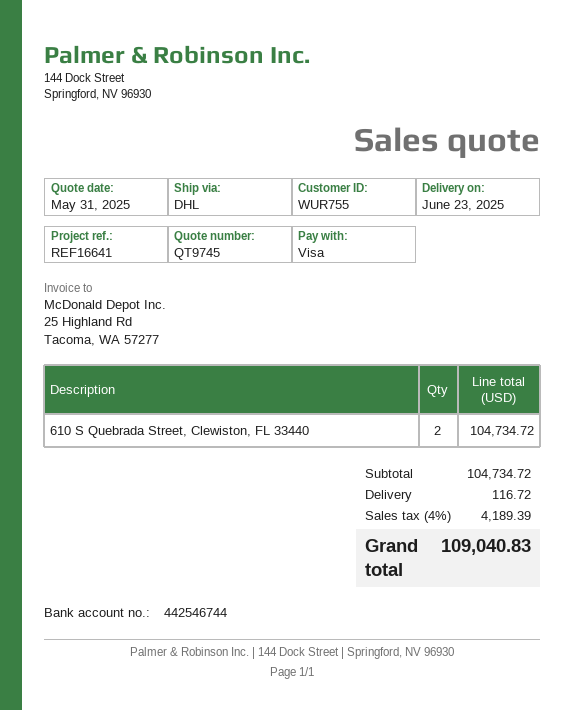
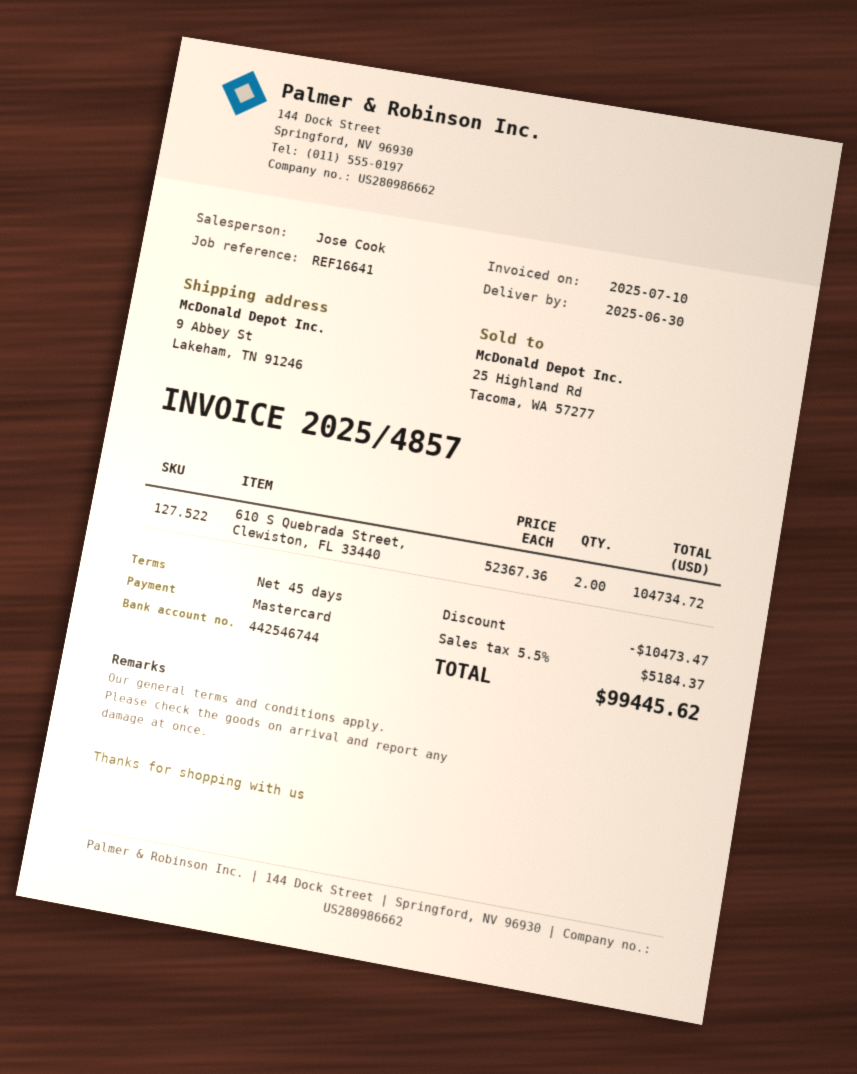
delivery date: 2025-06-23 -> 2025-06-30
payment method: Visa -> Mastercard
discount: none -> 10473.47
shipping: 116.72 -> none
tax: 4% = 4189.39 -> 5.5% = 5184.37
total: 109040.83 -> 99445.62

